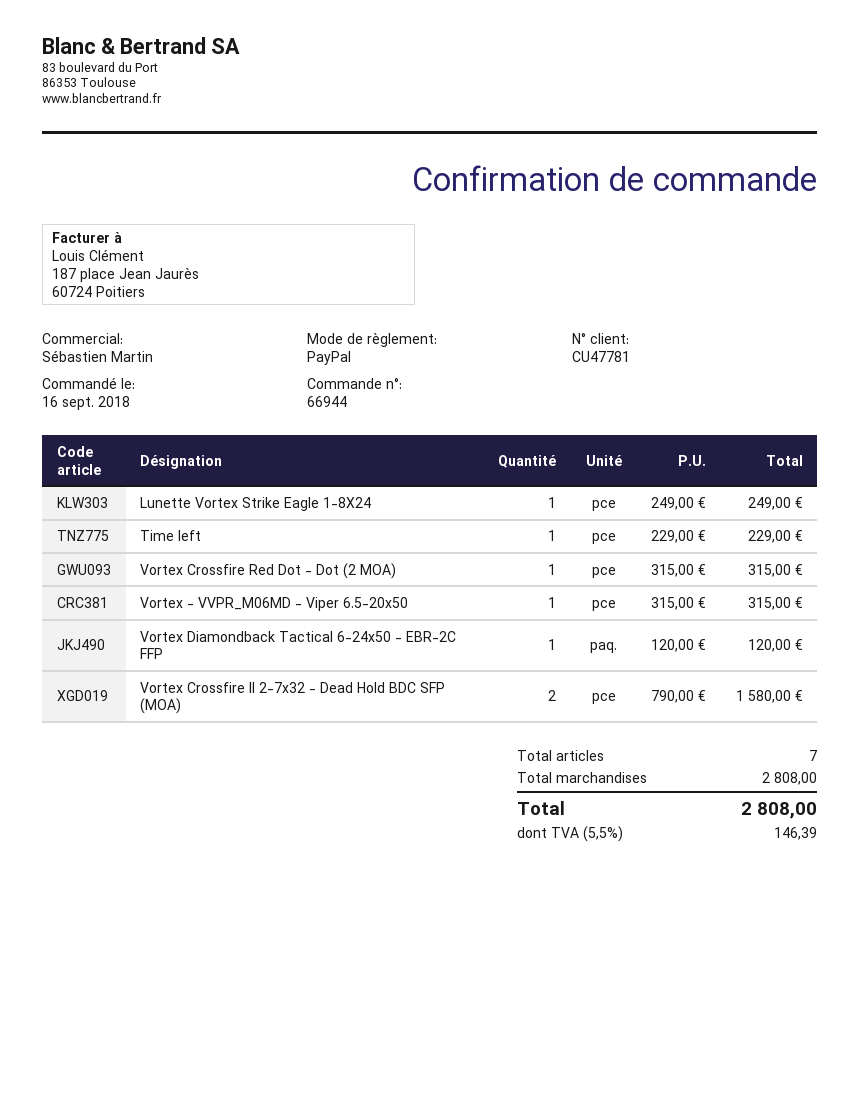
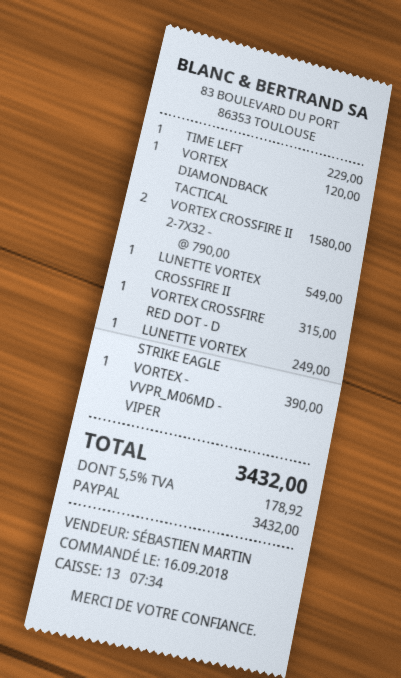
Vortex - VVPR_M06MD - Viper 6.5-20x50: 1 x 315.00 = 315.00 -> 1 x 390.00 = 390.00
LUNETTE VORTEX CROSSFIRE II: none -> 1 x 549.00 = 549.00
tax: 5.5% = 146.39 -> 5.5% = 178.92
total: 2808.00 -> 3432.00

